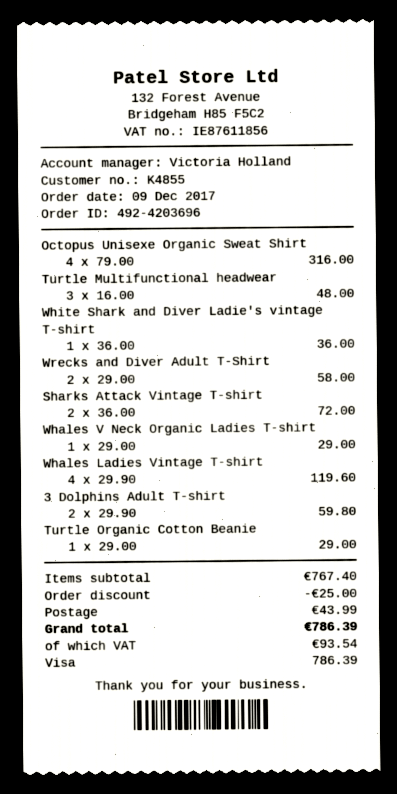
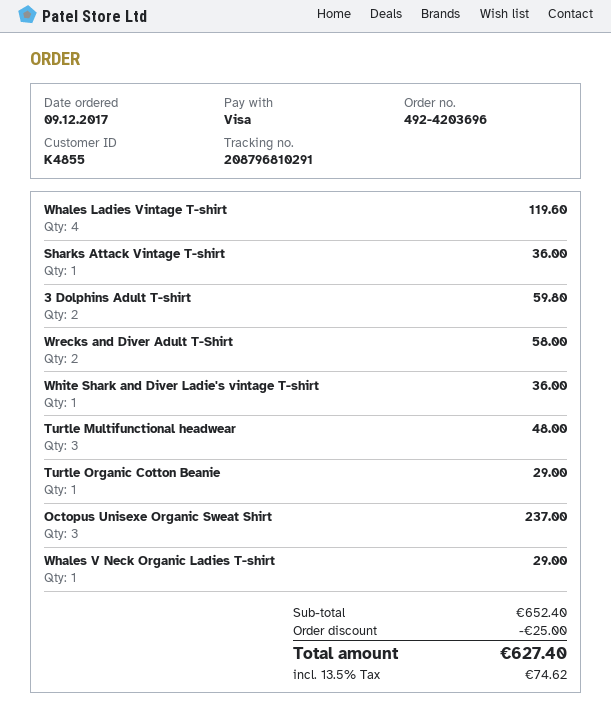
Octopus Unisexe Organic Sweat Shirt: 4 for 316.00 -> 3 for 237.00
Sharks Attack Vintage T-shirt: 2 for 72.00 -> 1 for 36.00
subtotal: 767.40 -> 652.40
shipping: 43.99 -> none
tax: 93.54 -> 74.62
total: 786.39 -> 627.40

